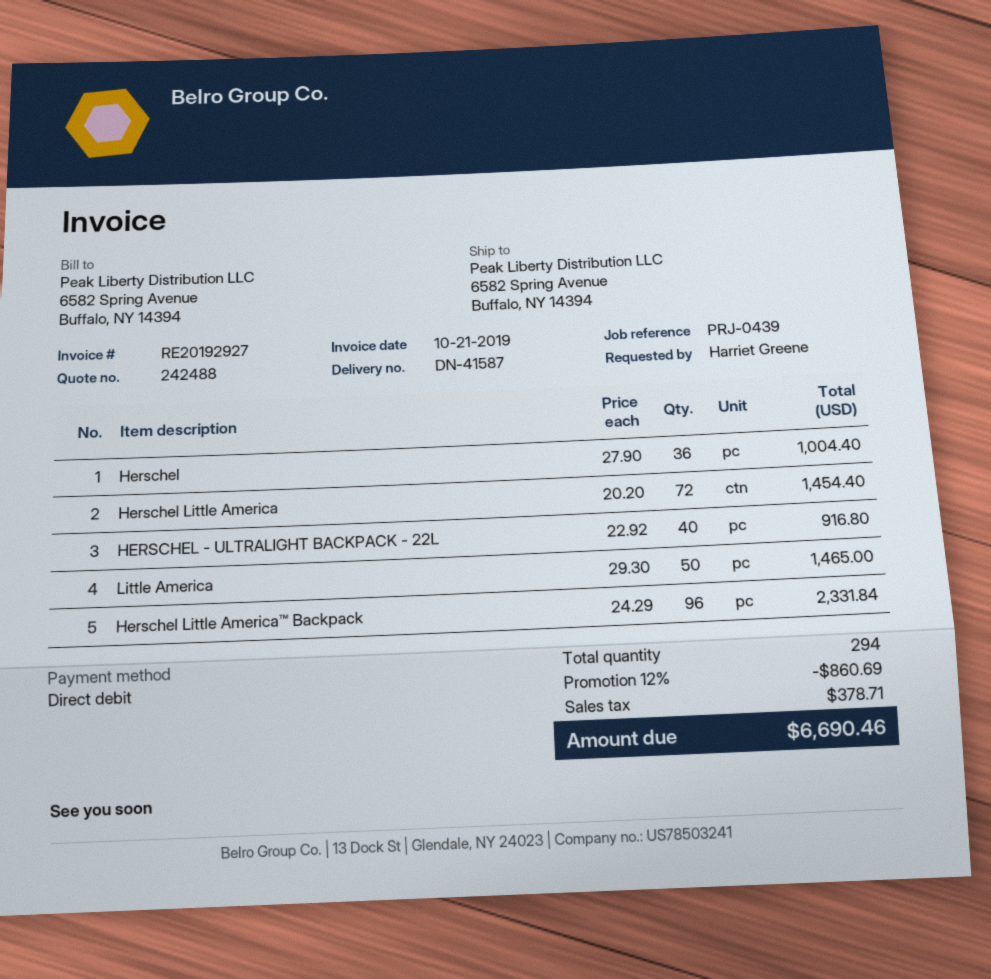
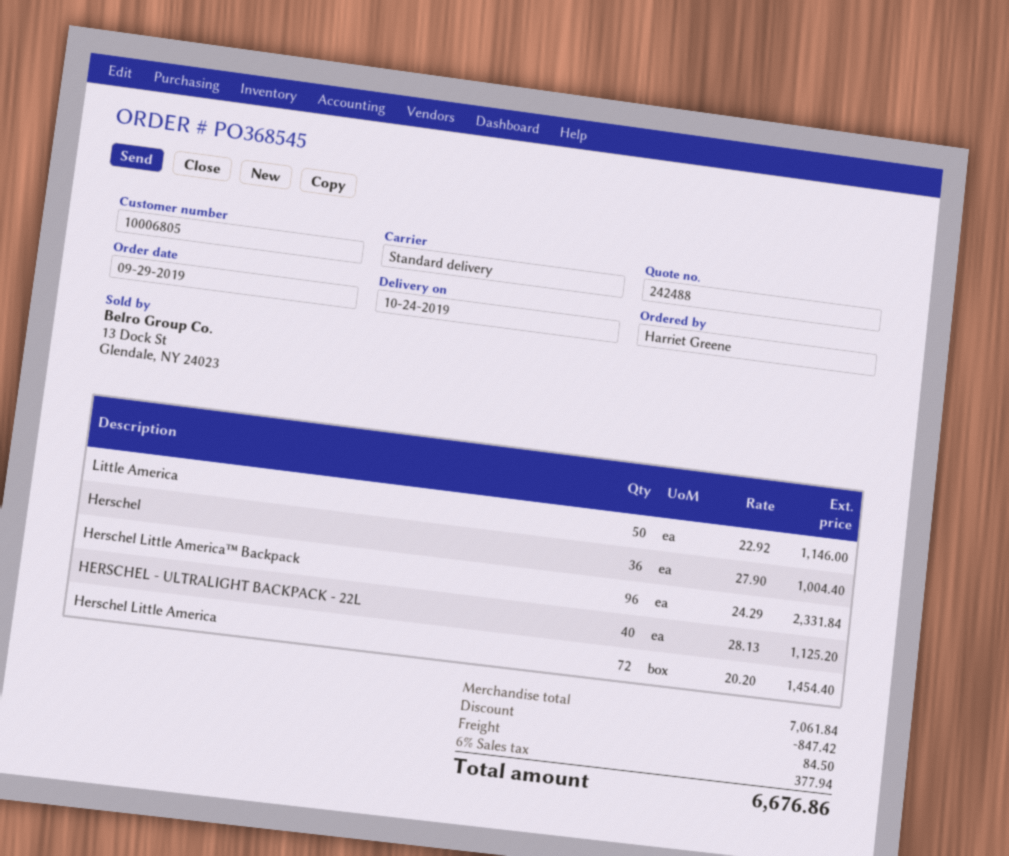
HERSCHEL - ULTRALIGHT BACKPACK - 22L: 40 x 22.92 = 916.80 -> 40 x 28.13 = 1125.20
Little America: 50 x 29.30 = 1465.00 -> 50 x 22.92 = 1146.00
discount: 860.69 -> 847.42
shipping: none -> 84.50
tax: 378.71 -> 377.94
total: 6690.46 -> 6676.86

